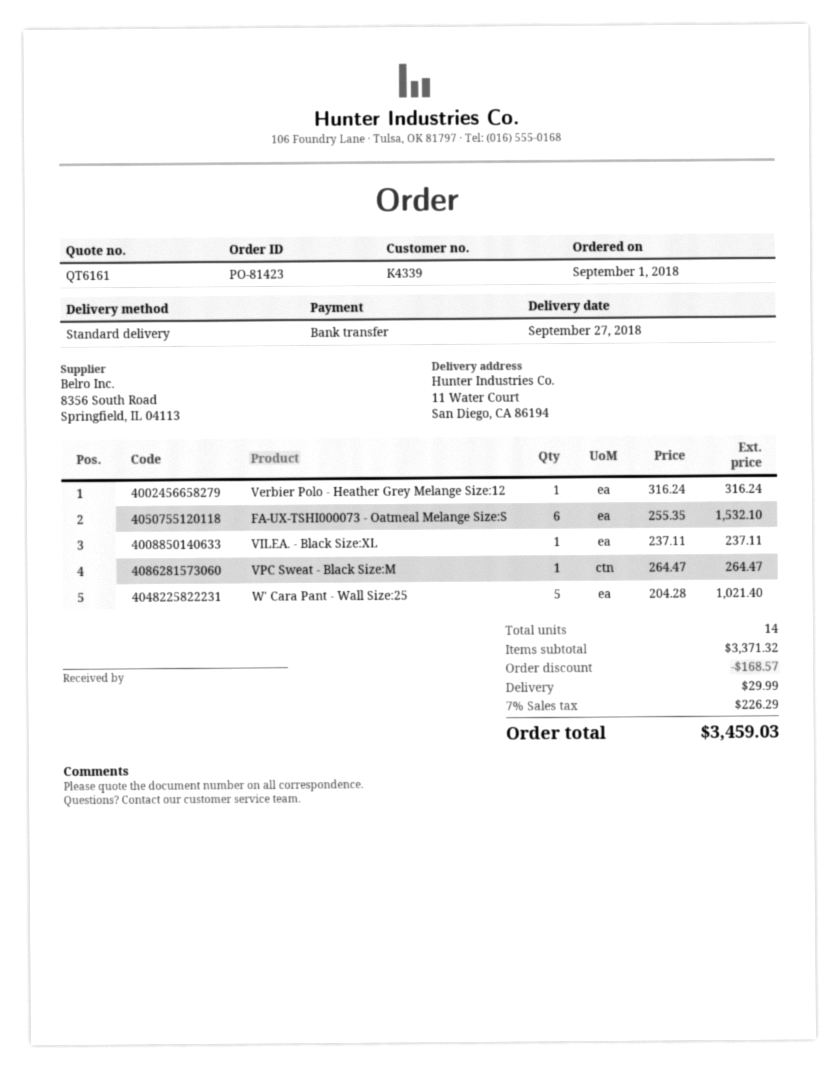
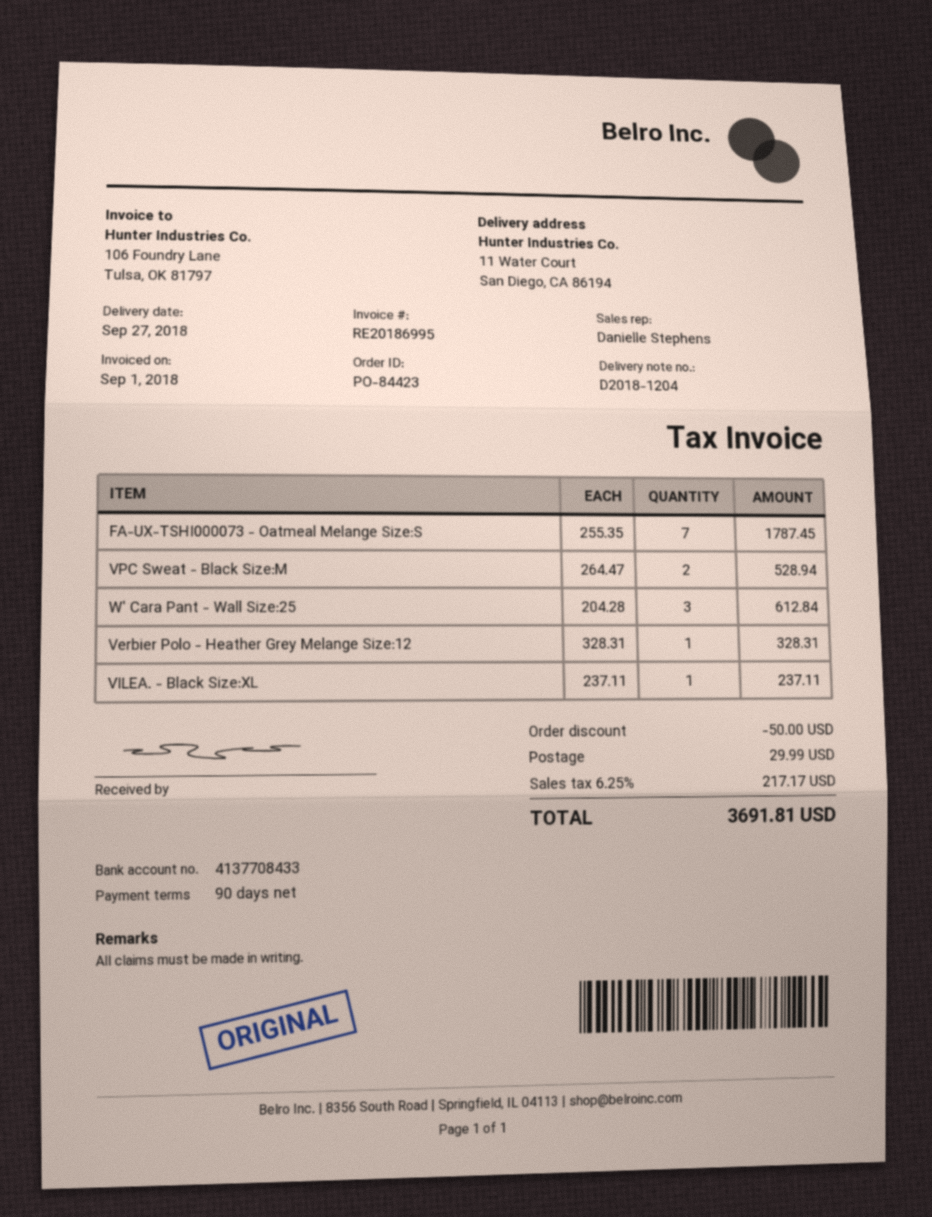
order number: PO-81423 -> PO-84423
Verbier Polo - Heather Grey Melange Size:12: 1 x 316.24 = 316.24 -> 1 x 328.31 = 328.31
FA-UX-TSHI000073 - Oatmeal Melange Size:S: 6 x 255.35 = 1532.10 -> 7 x 255.35 = 1787.45
VPC Sweat - Black Size:M: 1 x 264.47 = 264.47 -> 2 x 264.47 = 528.94
W' Cara Pant - Wall Size:25: 5 x 204.28 = 1021.40 -> 3 x 204.28 = 612.84
discount: 168.57 -> 50.00
tax: 7% = 226.29 -> 6.25% = 217.17
total: 3459.03 -> 3691.81

